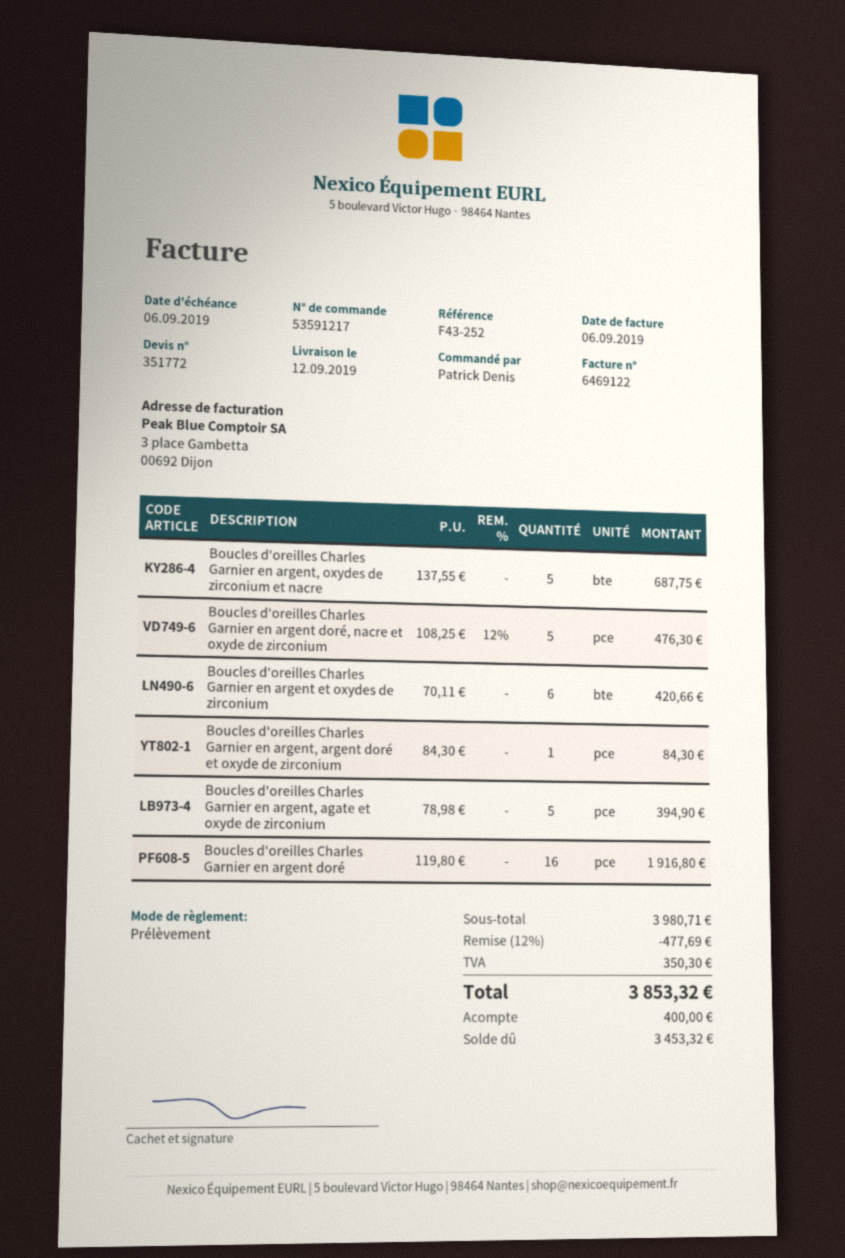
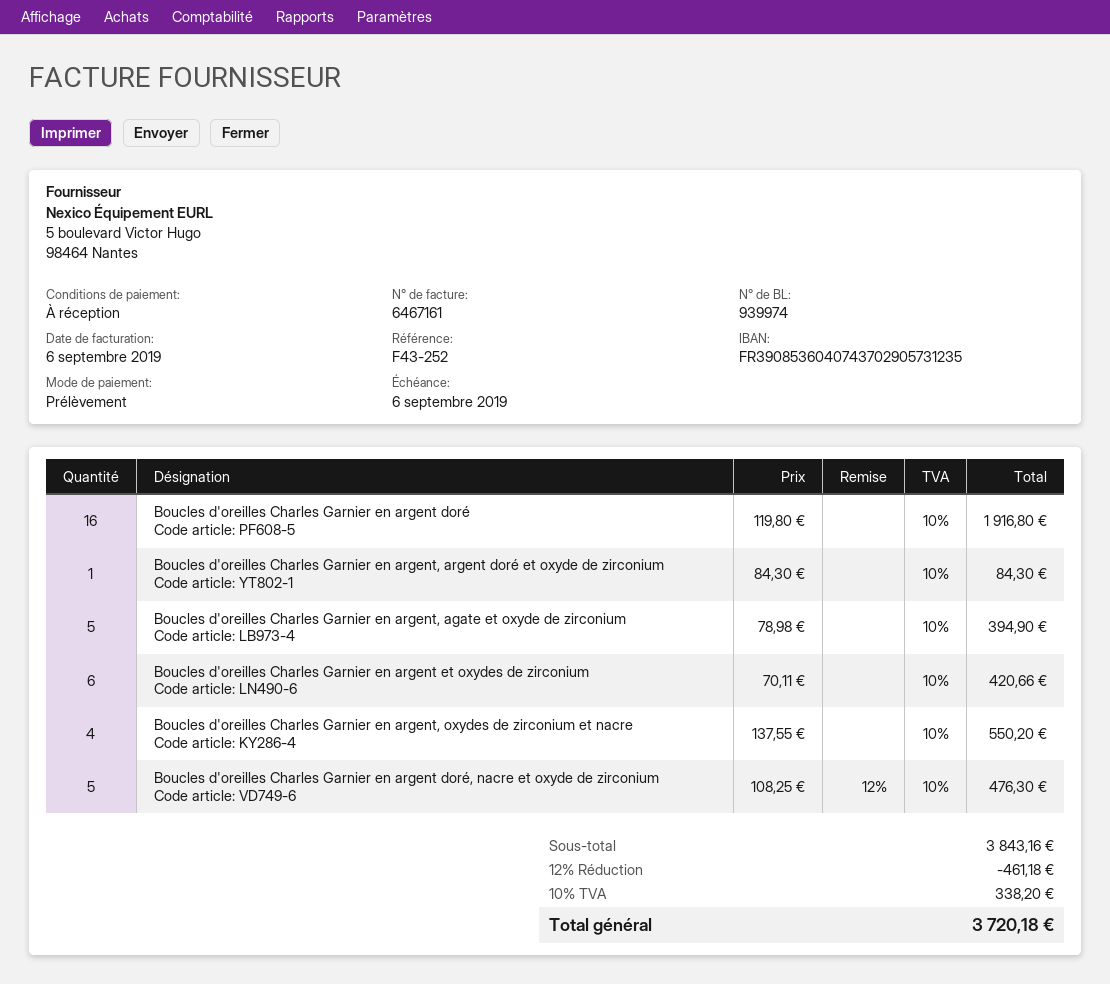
invoice number: 6469122 -> 6467161
Boucles d'oreilles Charles Garnier en argent, oxydes de zirconium et nacre: 5 x 137.55 = 687.75 -> 4 x 137.55 = 550.20
subtotal: 3980.71 -> 3843.16
discount: 12% = 477.69 -> 12% = 461.18
tax: 350.30 -> 338.20
total: 3853.32 -> 3720.18

